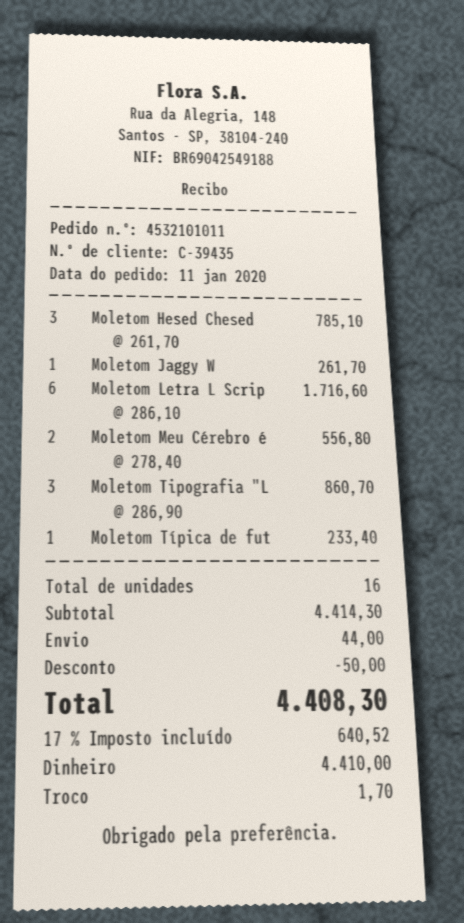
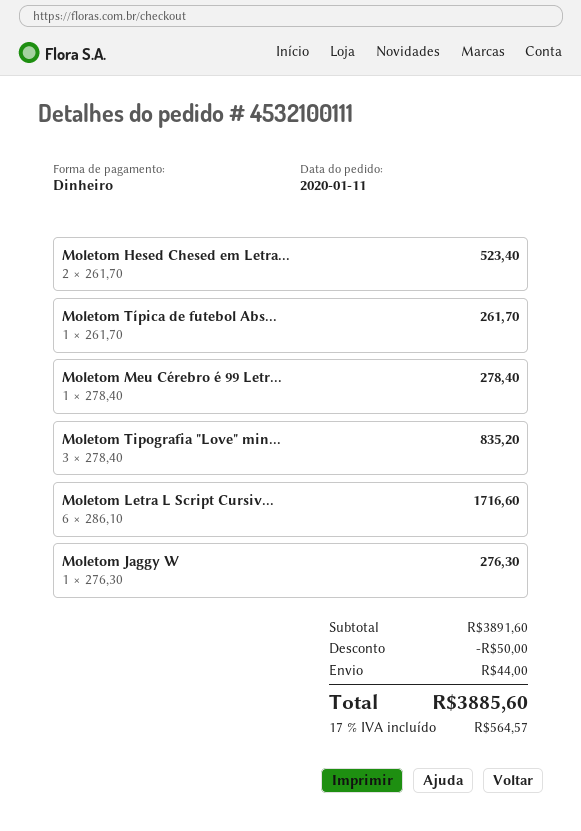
order number: 4532101011 -> 4532100111
Moletom Hesed Chesed: 3 x 261.70 = 785.10 -> 2 x 261.70 = 523.40
Moletom Jaggy W: 1 x 261.70 = 261.70 -> 1 x 276.30 = 276.30
Moletom Meu Cérebro é: 2 x 278.40 = 556.80 -> 1 x 278.40 = 278.40
Moletom Tipografia "L: 3 x 286.90 = 860.70 -> 3 x 278.40 = 835.20
Moletom Típica de fut: 1 x 233.40 = 233.40 -> 1 x 261.70 = 261.70
subtotal: 4414.30 -> 3891.60
tax: 17% = 640.52 -> 17% = 564.57
total: 4408.30 -> 3885.60

